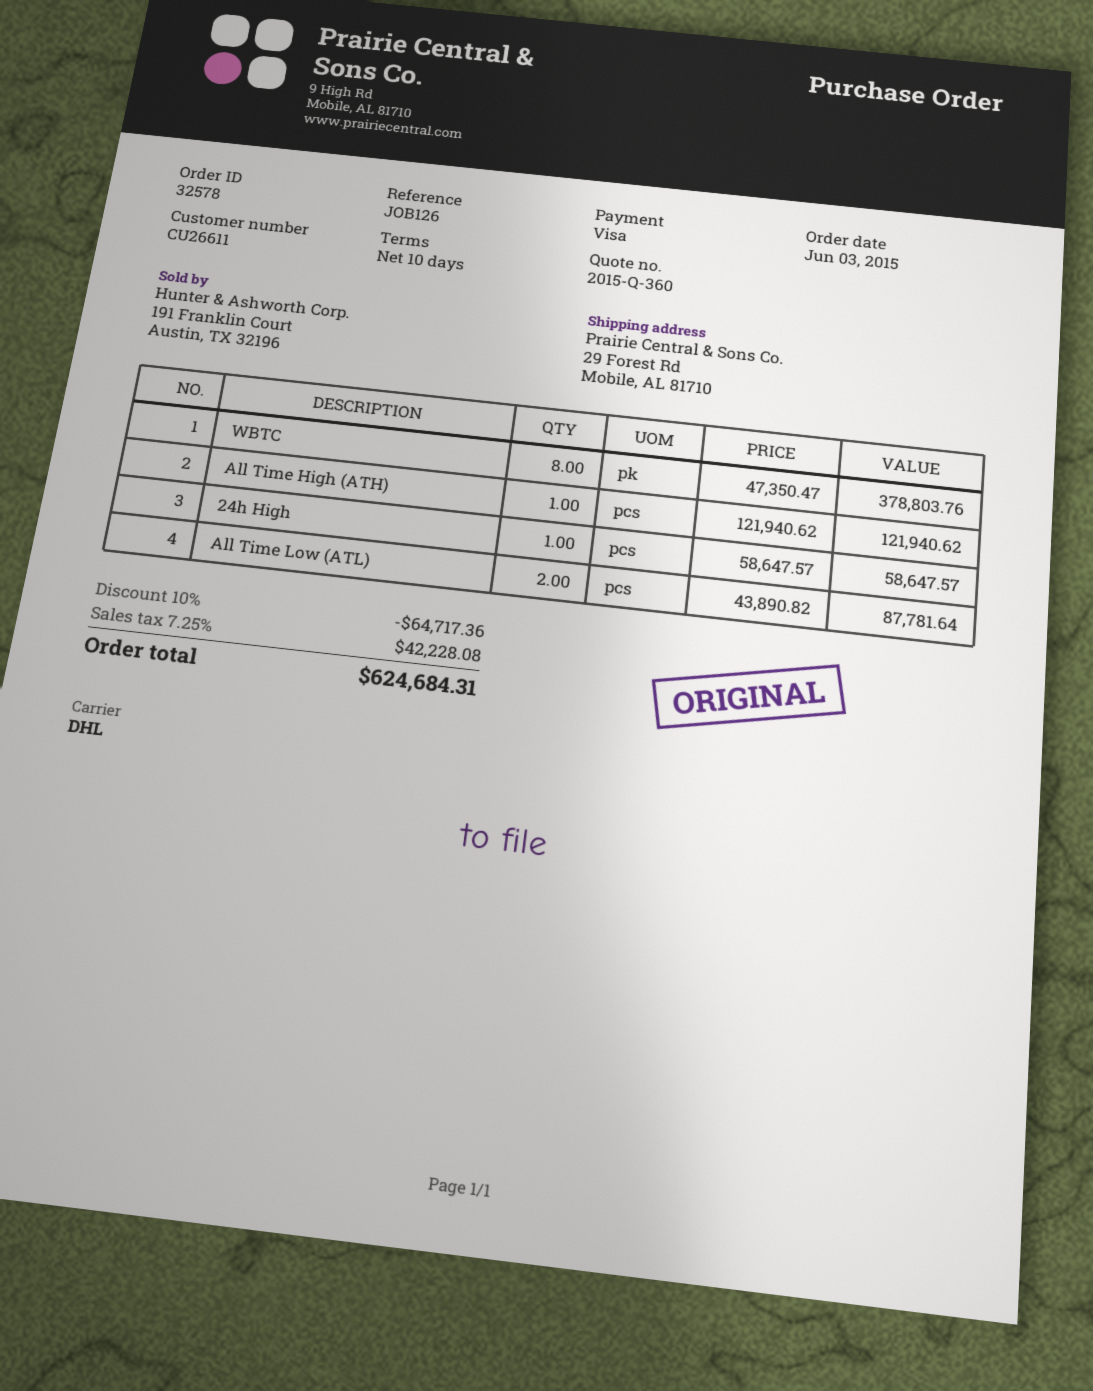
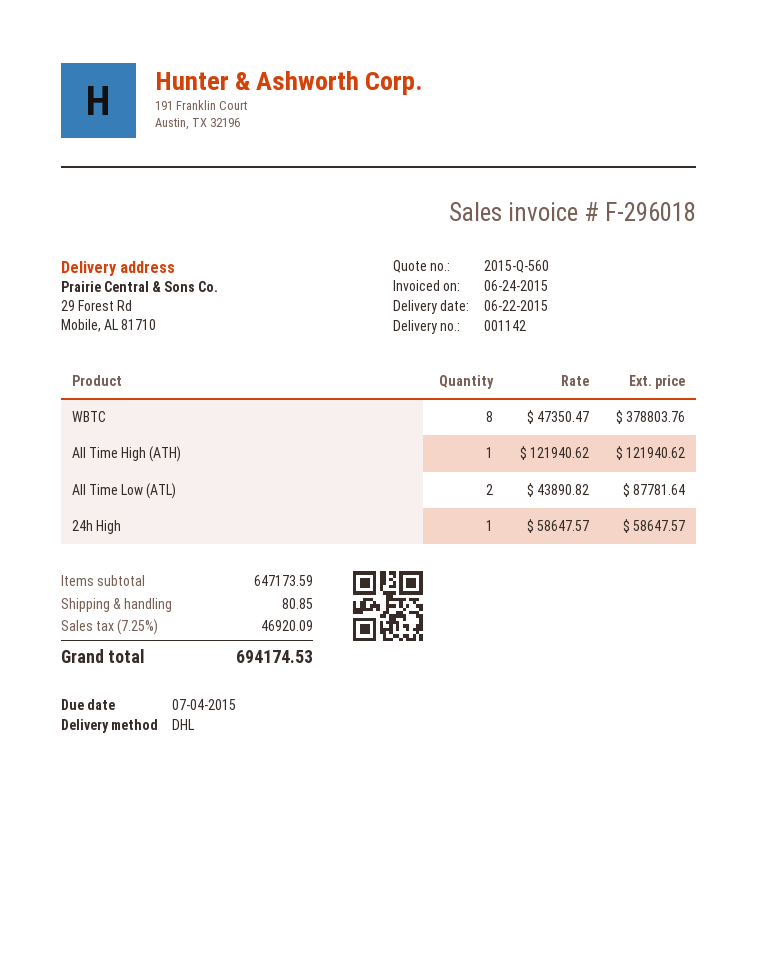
quote number: 2015-Q-360 -> 2015-Q-560
discount: 10% = 64717.36 -> none
shipping: none -> 80.85
tax: 7.25% = 42228.08 -> 7.25% = 46920.09
total: 624684.31 -> 694174.53

